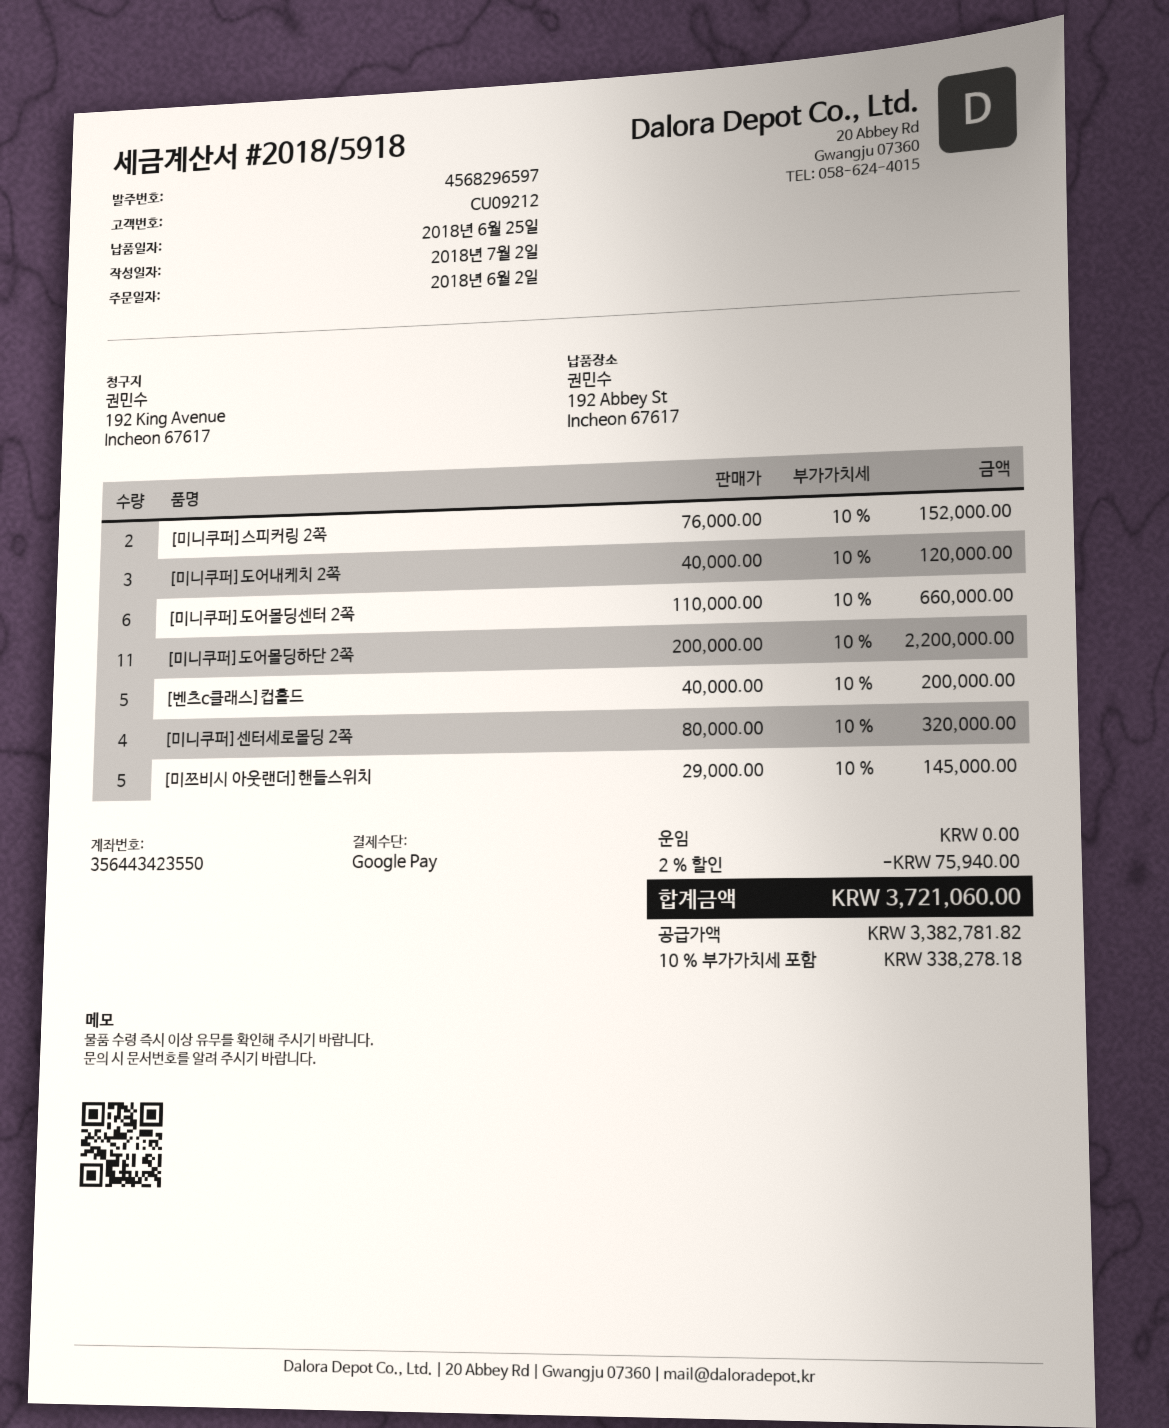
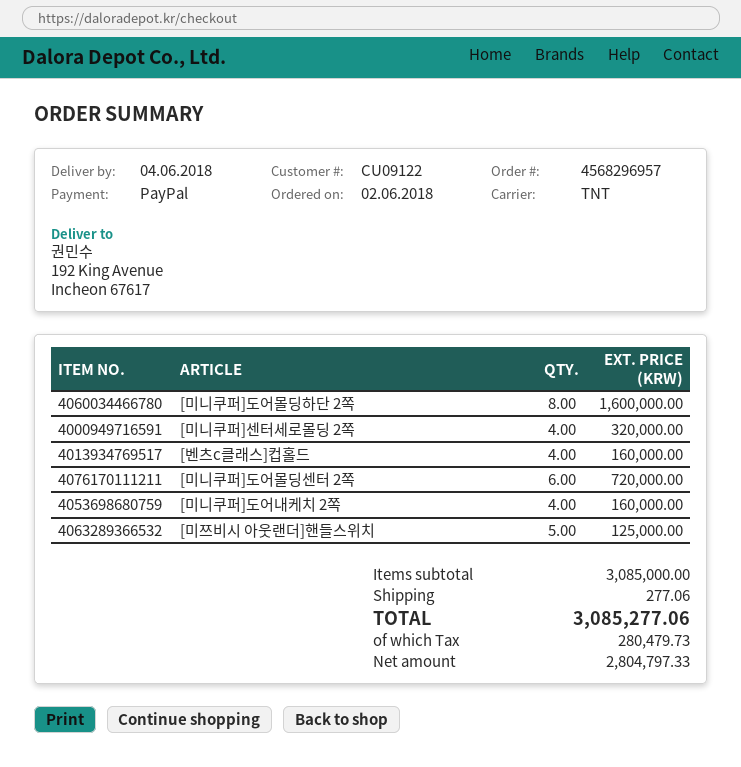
order number: 4568296597 -> 4568296957
delivery date: 2018-06-25 -> 2018-06-04
customer number: CU09212 -> CU09122
payment method: Google Pay -> PayPal
ship to: 192 Abbey St, Incheon 67617 -> 192 King Avenue, Incheon 67617
[미니쿠퍼]스피커링 2쪽: 2 for 152000.00 -> none
[미니쿠퍼]도어내케치 2쪽: 3 for 120000.00 -> 4 for 160000.00
[미니쿠퍼]도어몰딩센터 2쪽: 6 for 660000.00 -> 6 for 720000.00
[미니쿠퍼]도어몰딩하단 2쪽: 11 for 2200000.00 -> 8 for 1600000.00
[벤츠c클래스]컵홀드: 5 for 200000.00 -> 4 for 160000.00
[미쯔비시 아웃랜더]핸들스위치: 5 for 145000.00 -> 5 for 125000.00
discount: 2% = 75940.00 -> none
shipping: 0.00 -> 277.06
net: 3382781.82 -> 2804797.33
tax: 338278.18 -> 280479.73
total: 3721060.00 -> 3085277.06

